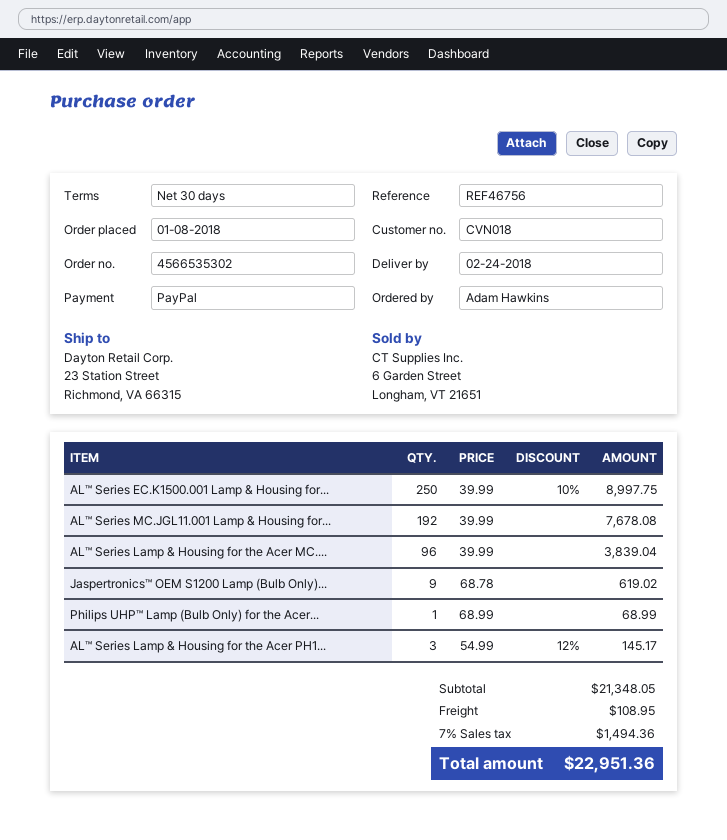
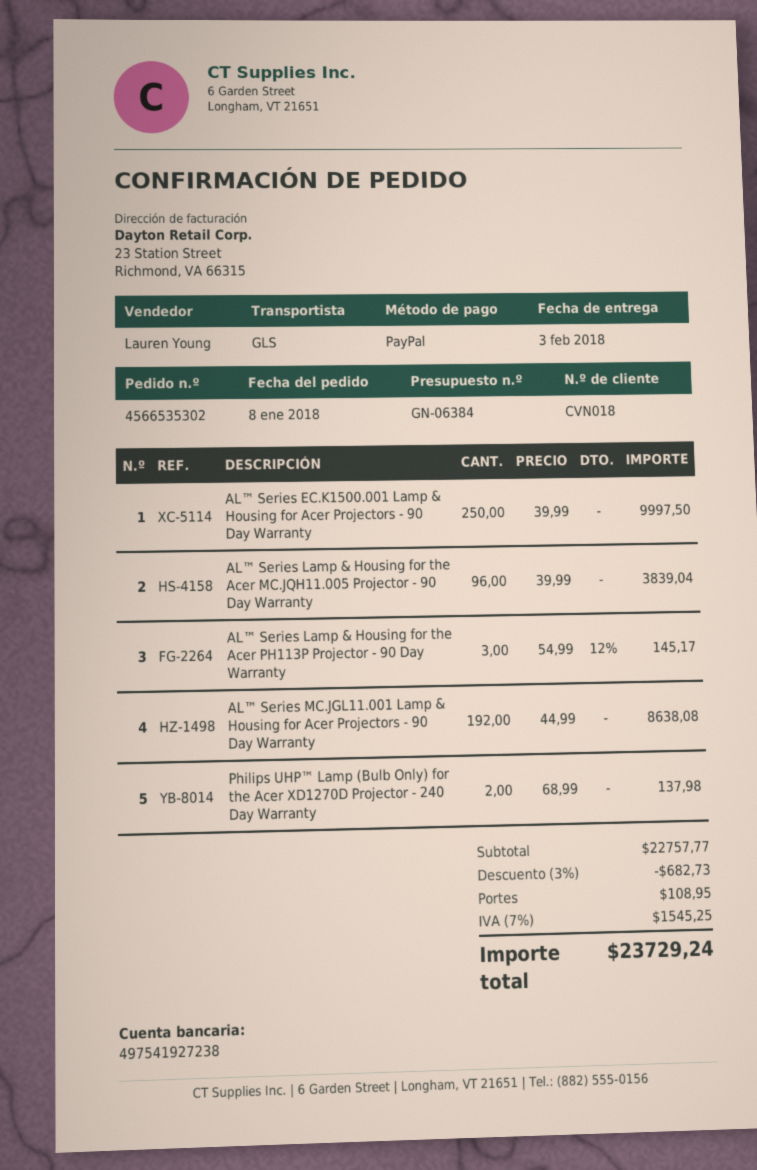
delivery date: 2018-02-24 -> 2018-02-03
AL™ Series EC.K1500.001 Lamp & Housing for...: 250 x 39.99 - 10% = 8997.75 -> 250 x 39.99 = 9997.50
AL™ Series MC.JGL11.001 Lamp & Housing for...: 192 x 39.99 = 7678.08 -> 192 x 44.99 = 8638.08
Jaspertronics™ OEM S1200 Lamp (Bulb Only)...: 9 x 68.78 = 619.02 -> none
Philips UHP™ Lamp (Bulb Only) for the Acer...: 1 x 68.99 = 68.99 -> 2 x 68.99 = 137.98
subtotal: 21348.05 -> 22757.77
discount: none -> 3% = 682.73
tax: 7% = 1494.36 -> 7% = 1545.25
total: 22951.36 -> 23729.24

